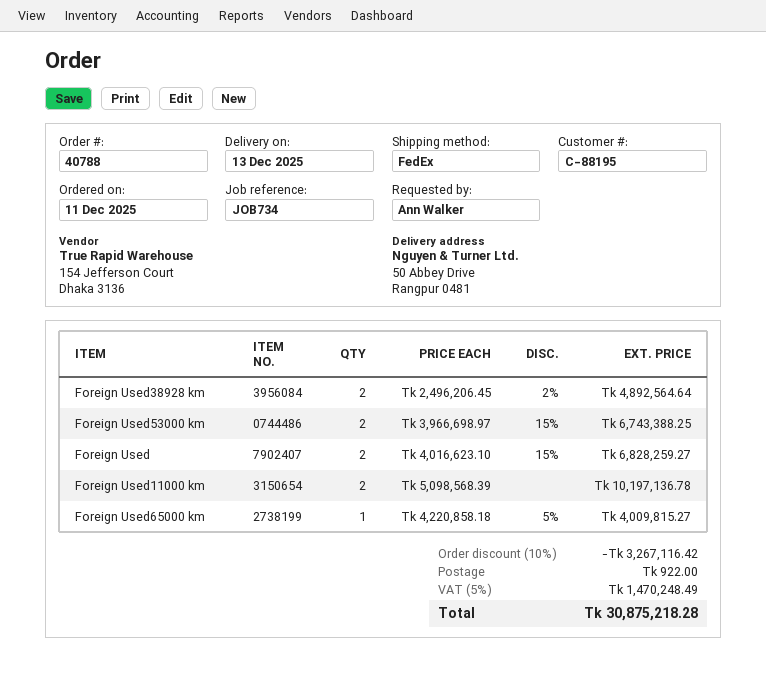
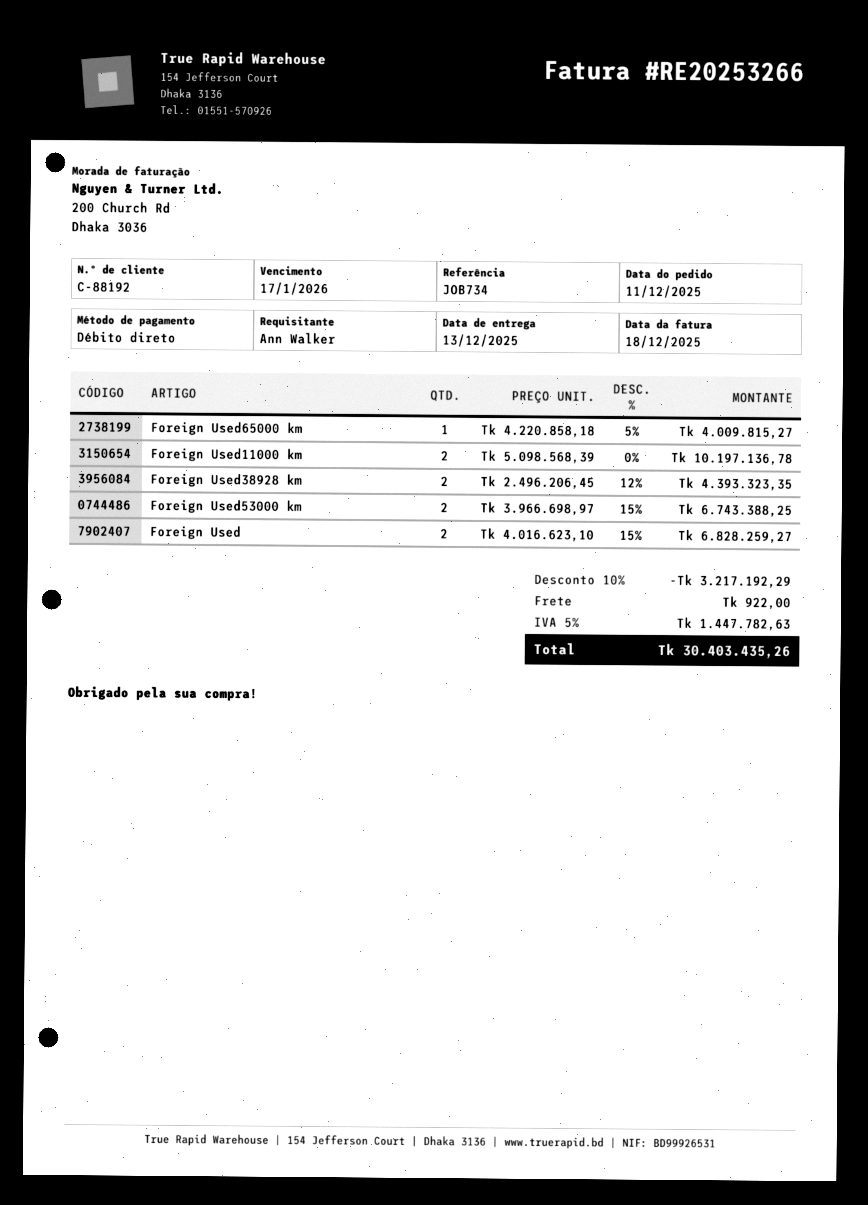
customer number: C-88195 -> C-88192
Foreign Used38928 km: 2 x 2496206.45 - 2% = 4892564.64 -> 2 x 2496206.45 - 12% = 4393323.35
discount: 10% = 3267116.42 -> 10% = 3217192.29
tax: 5% = 1470248.49 -> 5% = 1447782.63
total: 30875218.28 -> 30403435.26

